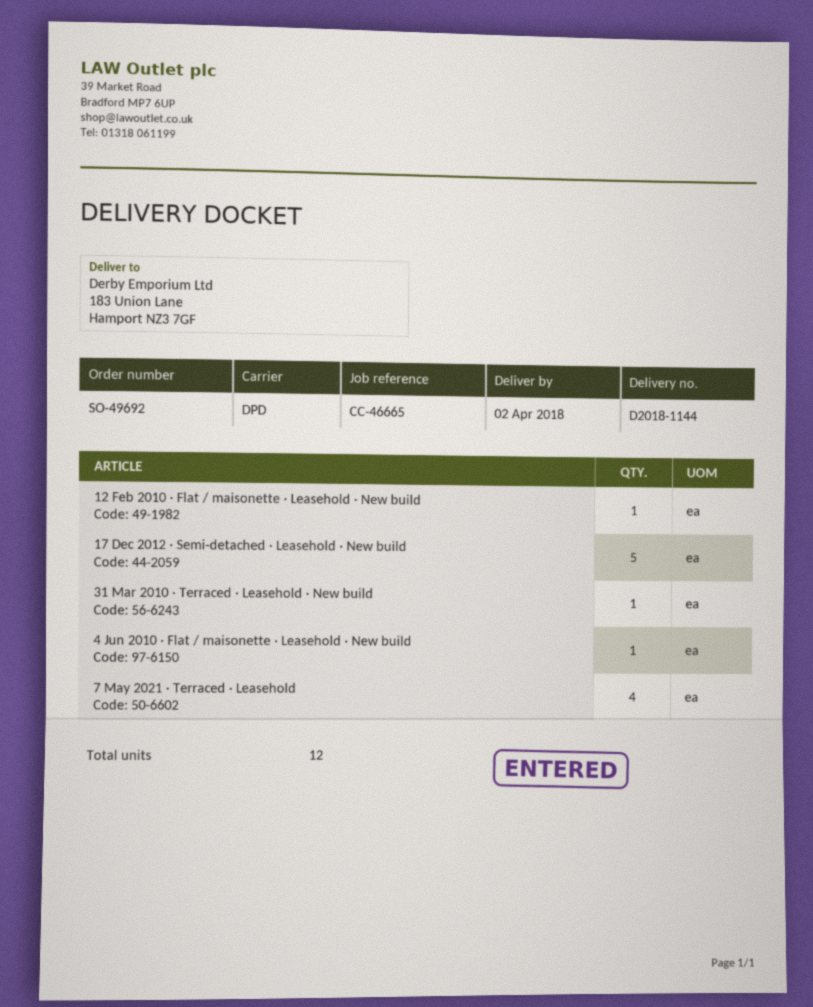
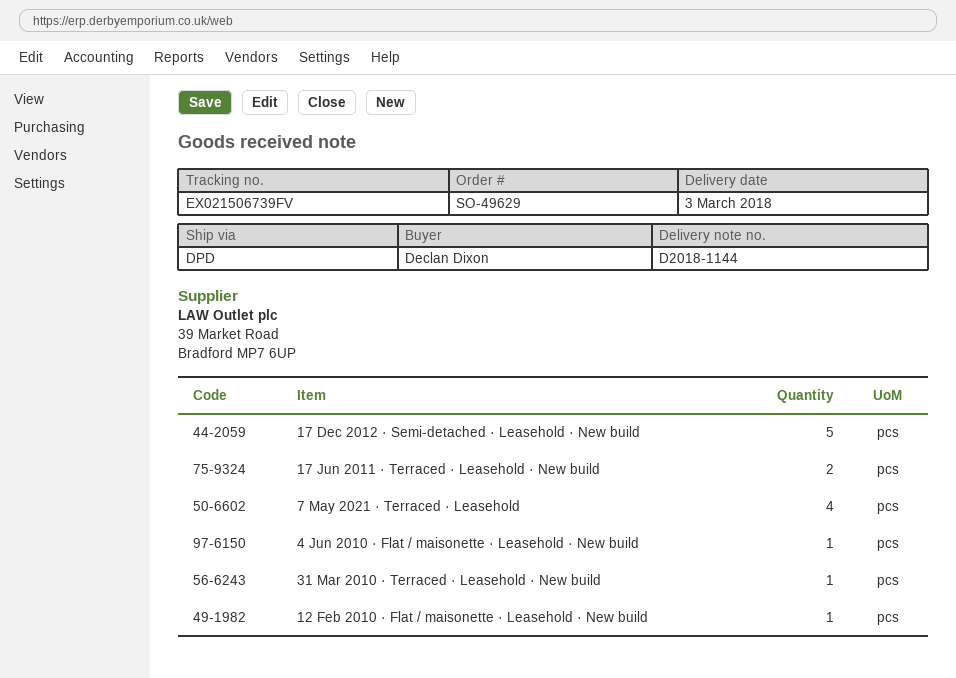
order number: SO-49692 -> SO-49629
delivery date: 2018-04-02 -> 2018-03-03
17 Jun 2011 · Terraced · Leasehold · New build: none -> 2

